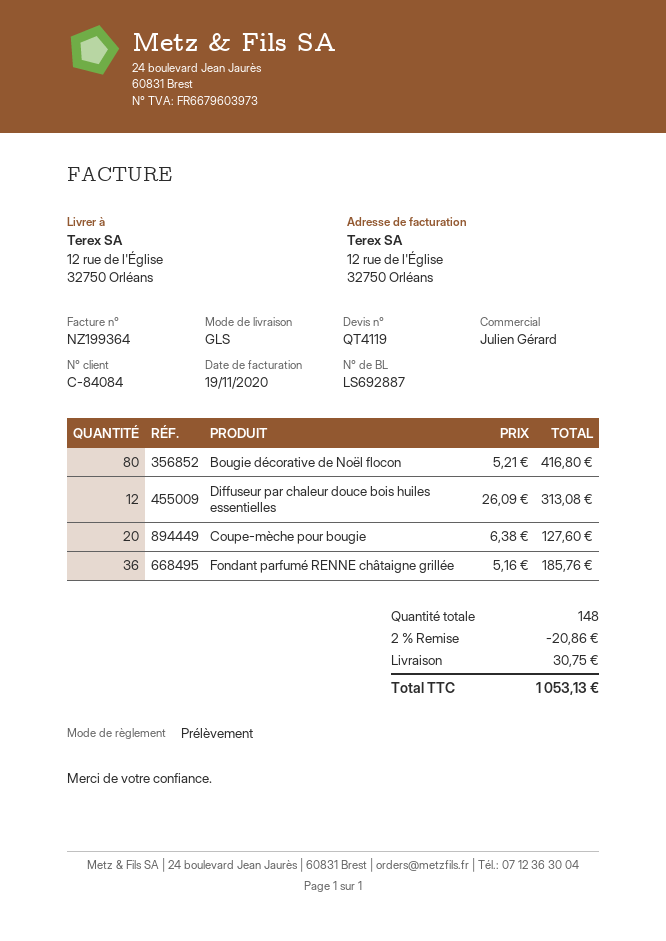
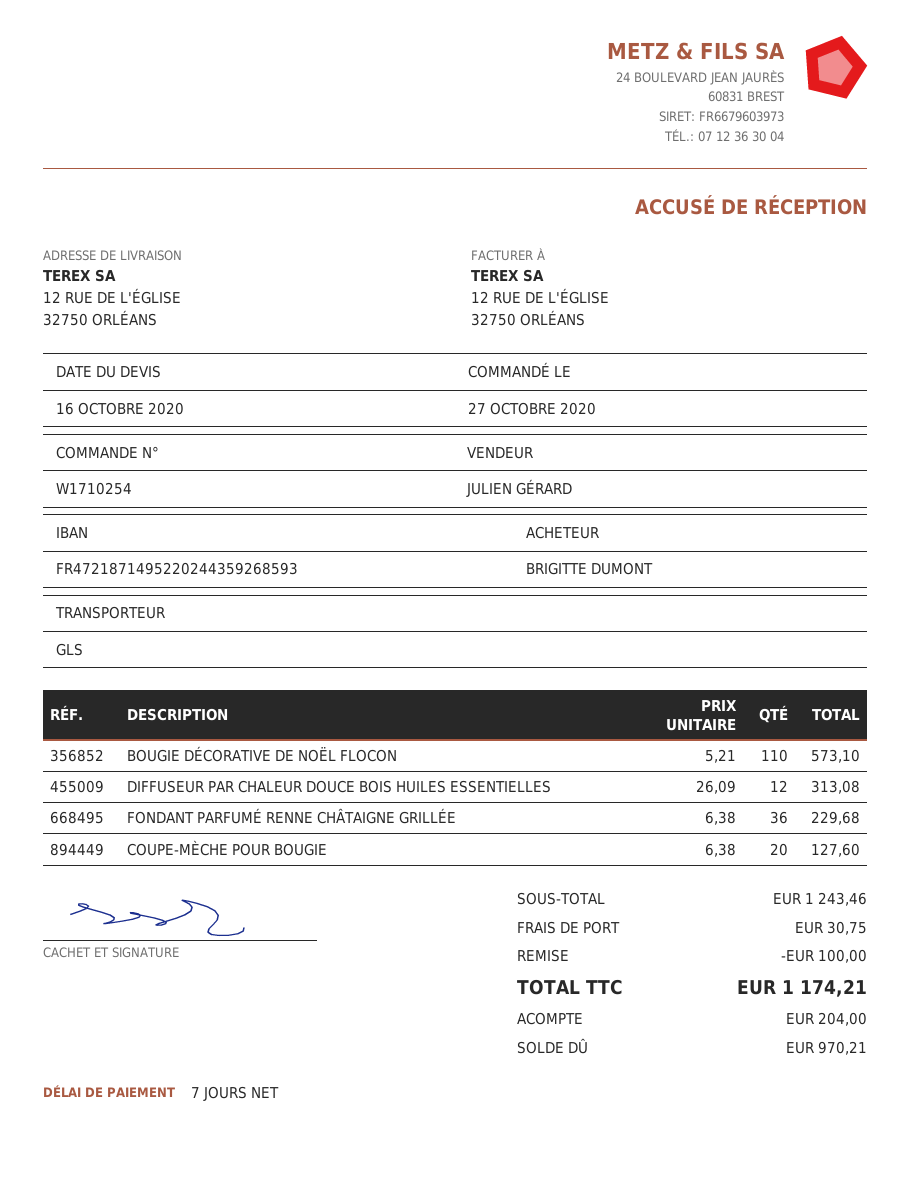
Bougie décorative de Noël flocon: 80 x 5.21 = 416.80 -> 110 x 5.21 = 573.10
Fondant parfumé RENNE châtaigne grillée: 36 x 5.16 = 185.76 -> 36 x 6.38 = 229.68
discount: 20.86 -> 100.00
total: 1053.13 -> 1174.21

